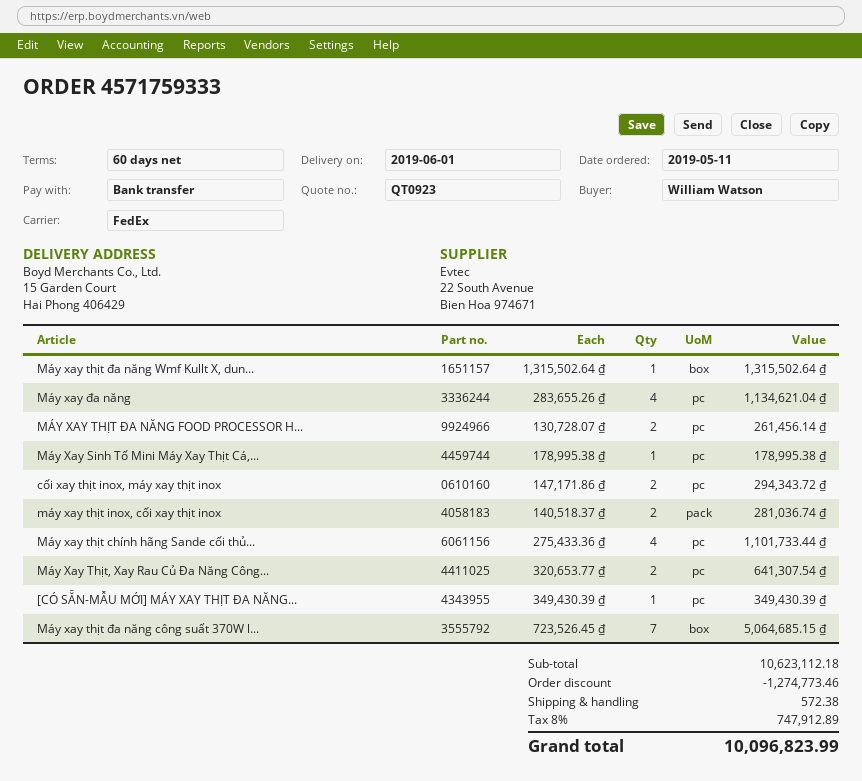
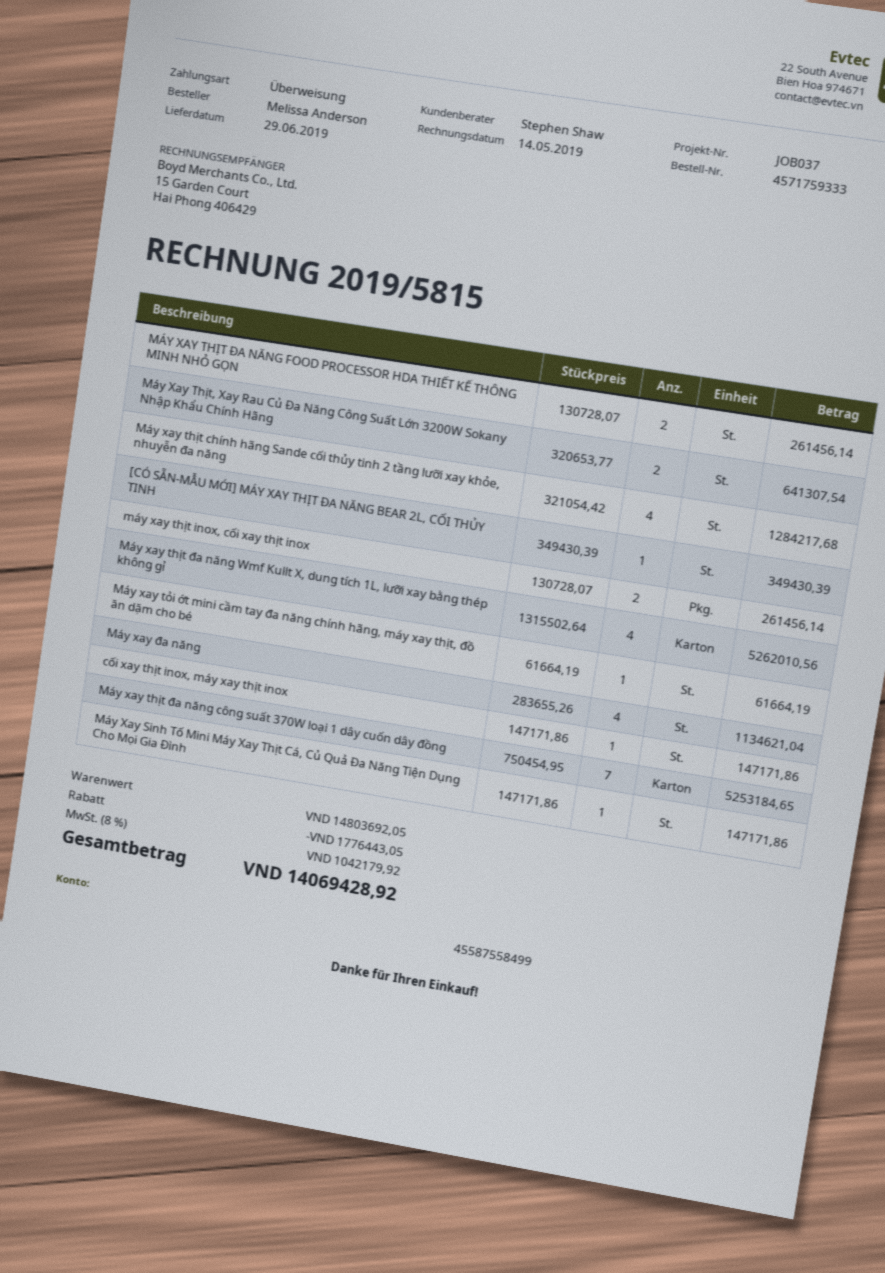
delivery date: 2019-06-01 -> 2019-06-29
ordered by: William Watson -> Melissa Anderson
Máy xay thịt đa năng Wmf Kullt X, dun...: 1 x 1315502.64 = 1315502.64 -> 4 x 1315502.64 = 5262010.56
Máy Xay Sinh Tố Mini Máy Xay Thịt Cá,...: 1 x 178995.38 = 178995.38 -> 1 x 147171.86 = 147171.86
cối xay thịt inox, máy xay thịt inox: 2 x 147171.86 = 294343.72 -> 1 x 147171.86 = 147171.86
máy xay thịt inox, cối xay thịt inox: 2 x 140518.37 = 281036.74 -> 2 x 130728.07 = 261456.14
Máy xay thịt chính hãng Sande cối thủ...: 4 x 275433.36 = 1101733.44 -> 4 x 321054.42 = 1284217.68
Máy xay thịt đa năng công suất 370W l...: 7 x 723526.45 = 5064685.15 -> 7 x 750454.95 = 5253184.65
Máy xay tỏi ớt mini cầm tay đa năng chính hãng, máy xay thịt, đồ ăn dặm cho bé: none -> 1 x 61664.19 = 61664.19
subtotal: 10623112.18 -> 14803692.05
discount: 1274773.46 -> 1776443.05
shipping: 572.38 -> none
tax: 8% = 747912.89 -> 8% = 1042179.92
total: 10096823.99 -> 14069428.92

